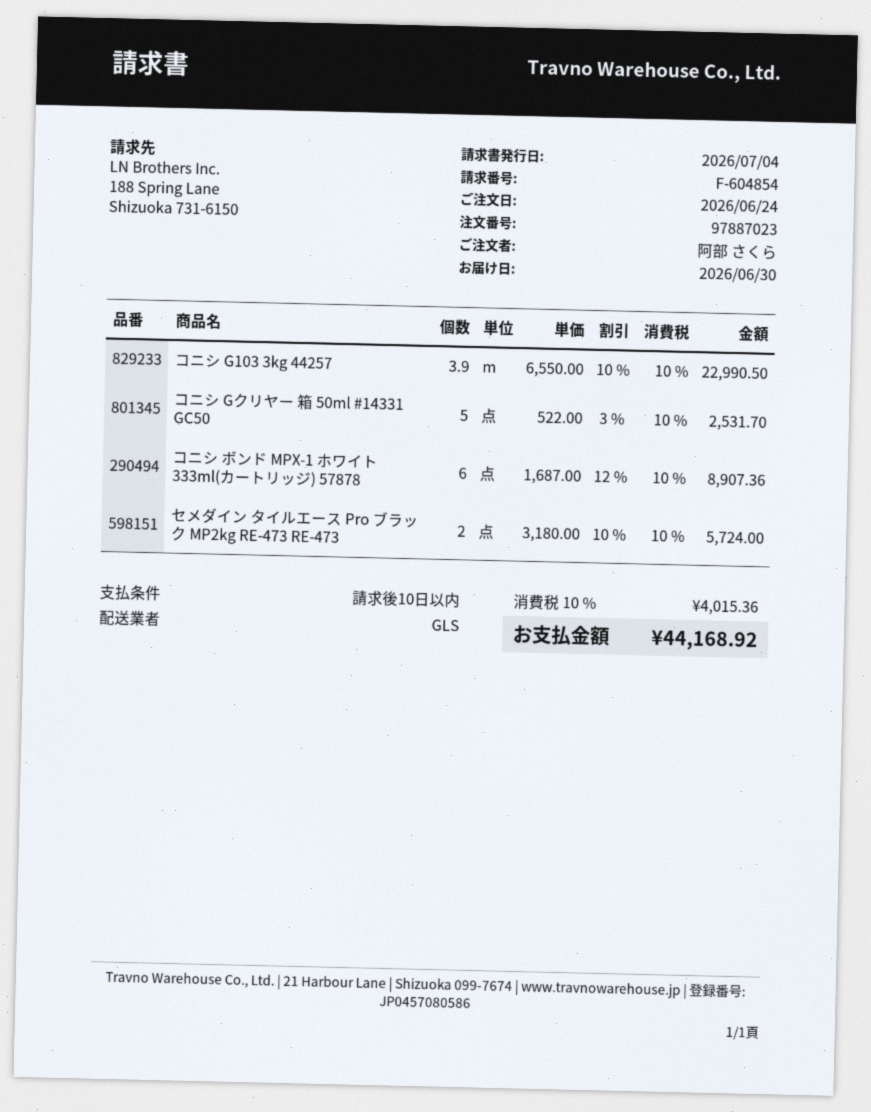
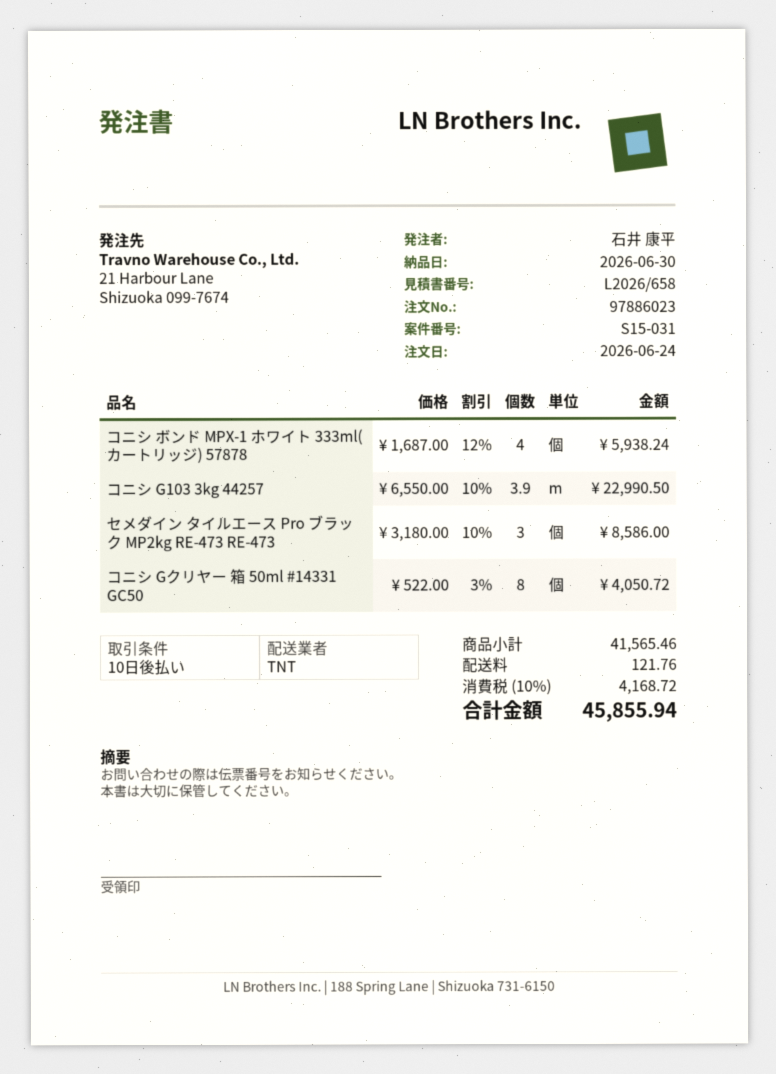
order number: 97887023 -> 97886023
ordered by: 阿部 さくら -> 石井 康平
shipping method: GLS -> TNT
コニシ Gクリヤー 箱 50ml #14331 GC50: 5 x 522.00 - 3% = 2531.70 -> 8 x 522.00 - 3% = 4050.72
コニシ ボンド MPX-1 ホワイト 333ml(カートリッジ) 57878: 6 x 1687.00 - 12% = 8907.36 -> 4 x 1687.00 - 12% = 5938.24
セメダイン タイルエース Pro ブラック MP2kg RE-473 RE-473: 2 x 3180.00 - 10% = 5724.00 -> 3 x 3180.00 - 10% = 8586.00
shipping: none -> 121.76
tax: 10% = 4015.36 -> 10% = 4168.72
total: 44168.92 -> 45855.94

